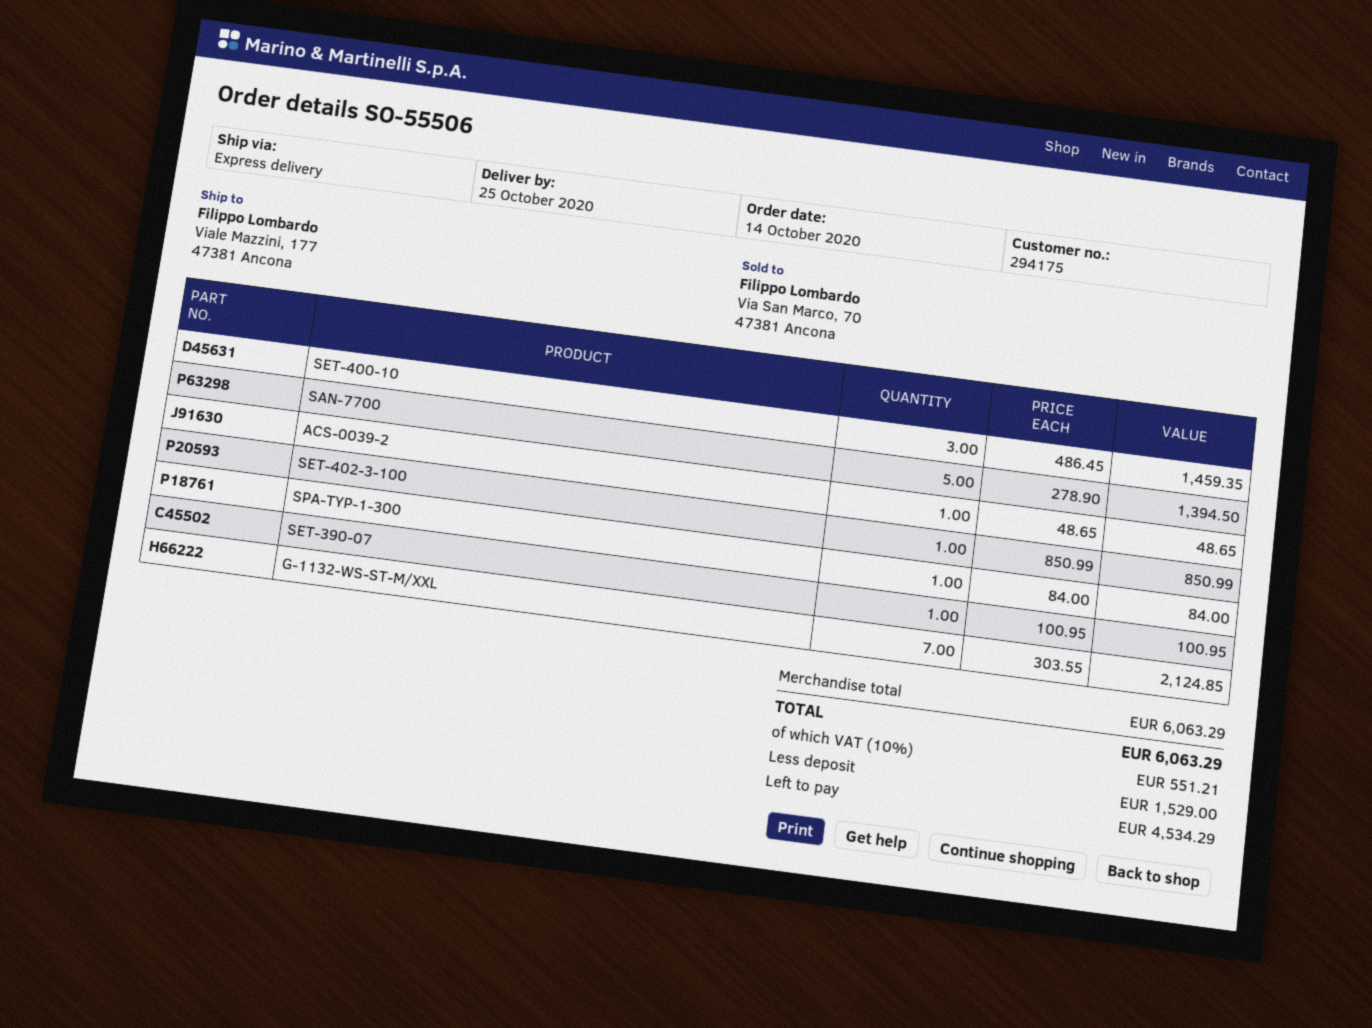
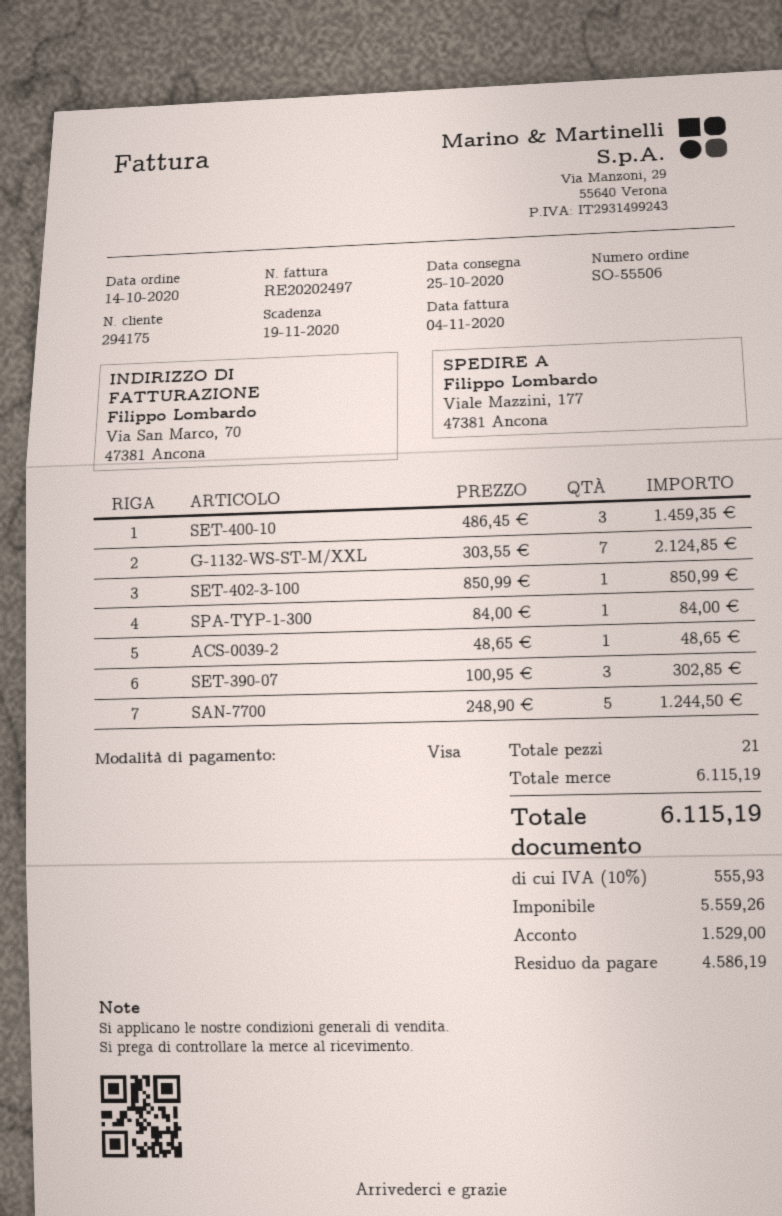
SAN-7700: 5 x 278.90 = 1394.50 -> 5 x 248.90 = 1244.50
SET-390-07: 1 x 100.95 = 100.95 -> 3 x 100.95 = 302.85
subtotal: 6063.29 -> 6115.19
tax: 10% = 551.21 -> 10% = 555.93
total: 6063.29 -> 6115.19
balance: 4534.29 -> 4586.19

